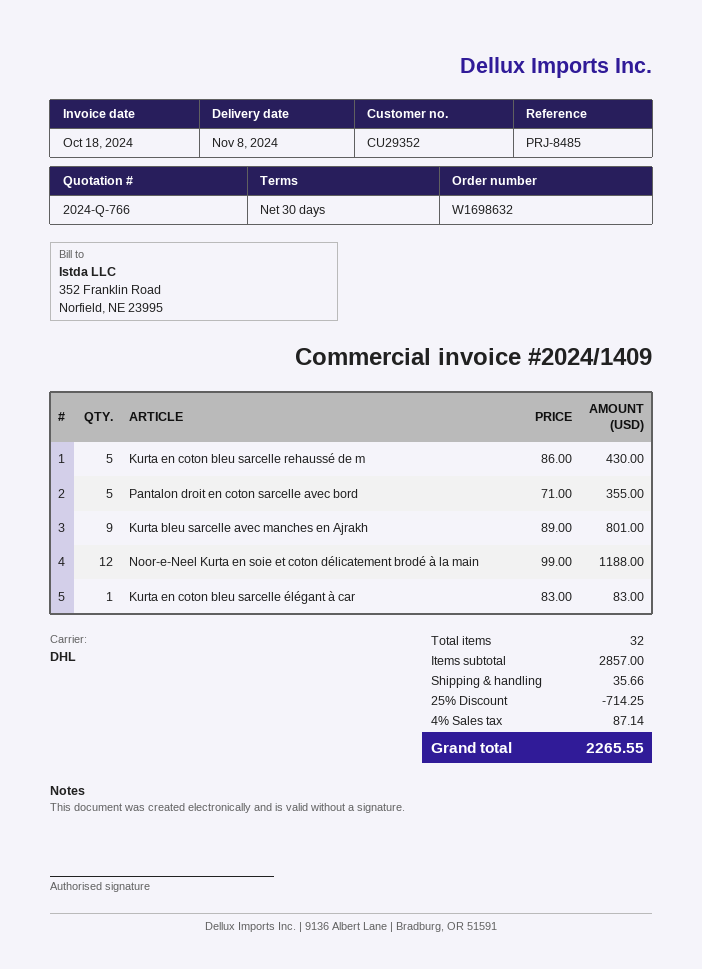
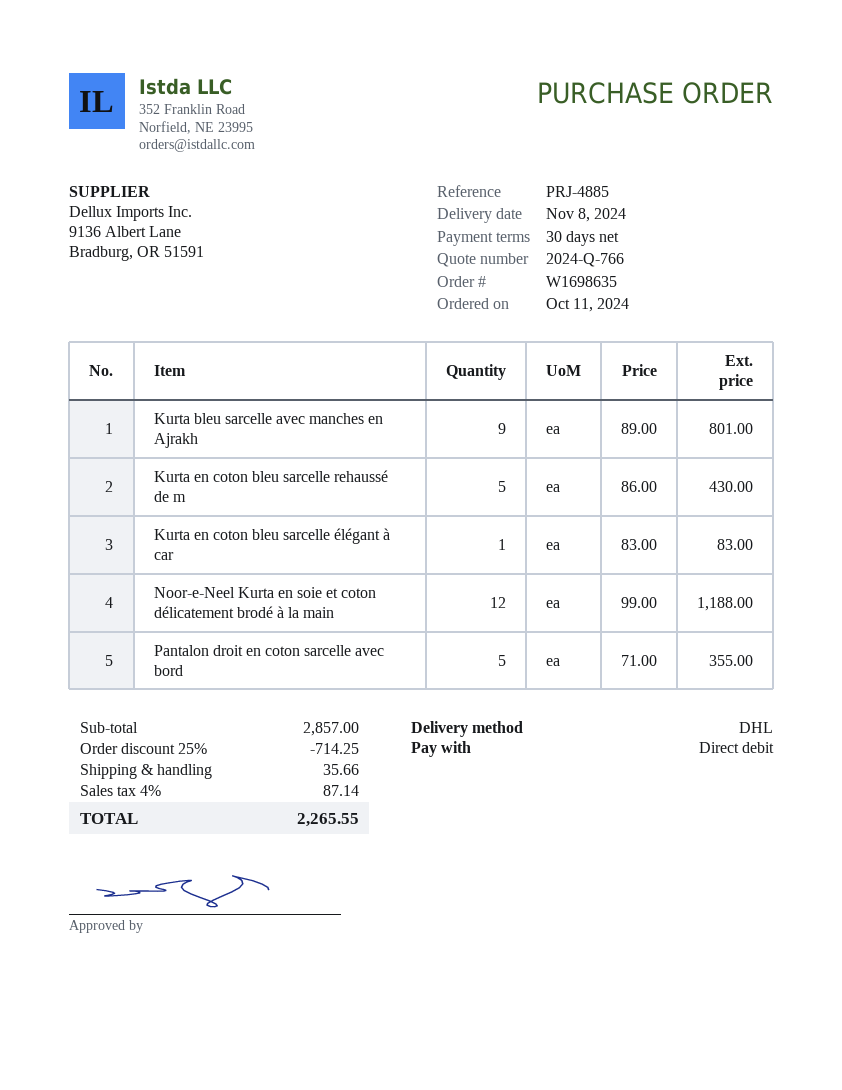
order number: W1698632 -> W1698635
reference: PRJ-8485 -> PRJ-4885

